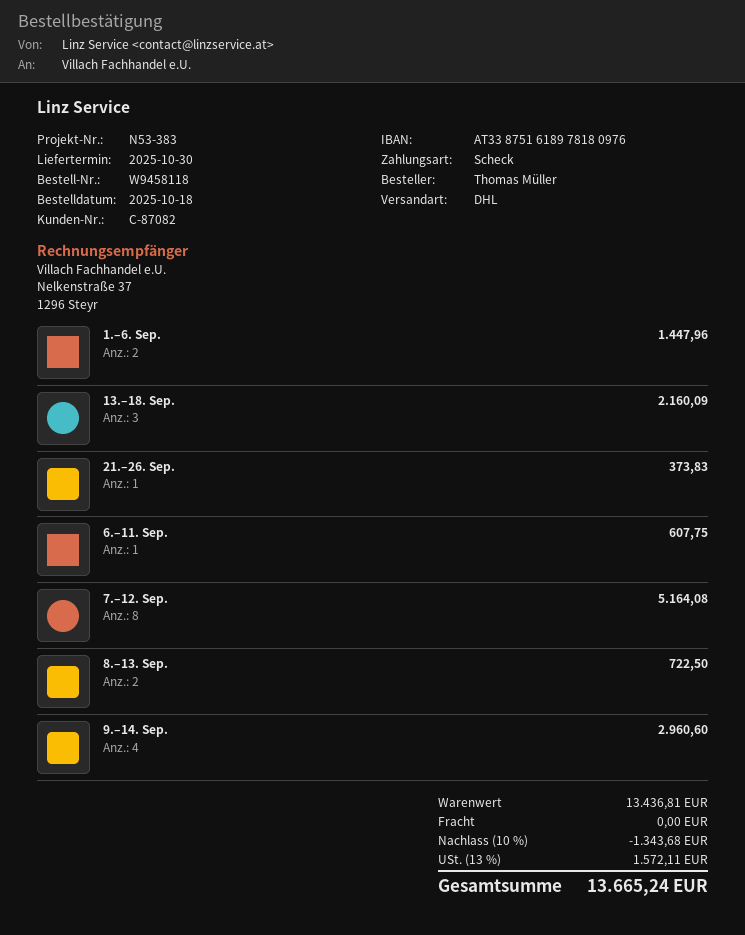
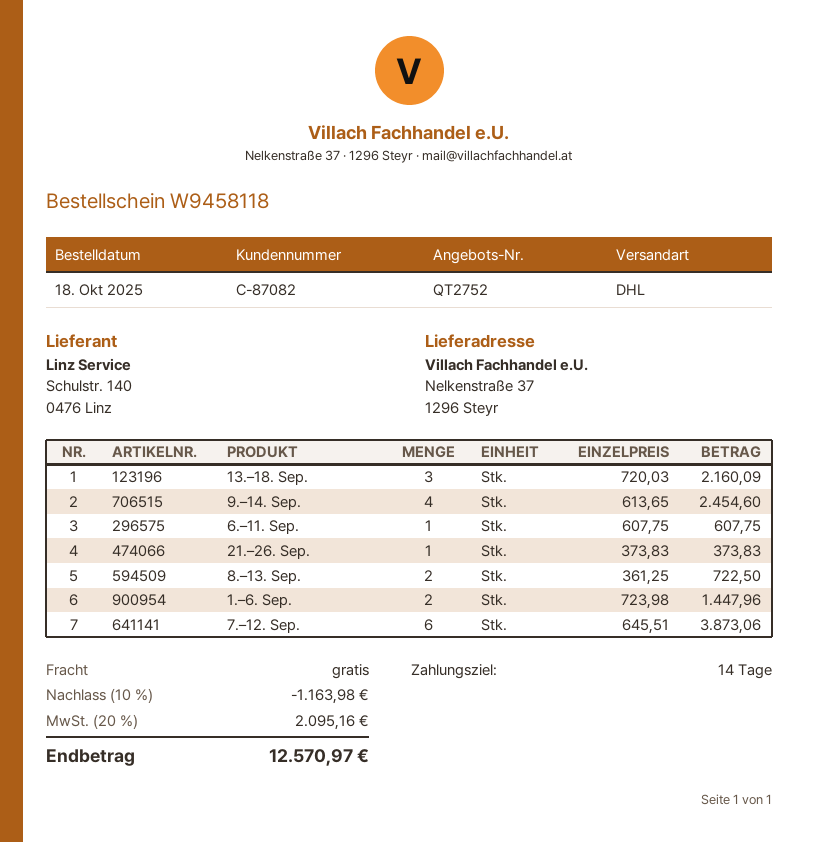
7.–12. Sep.: 8 for 5164.08 -> 6 for 3873.06
9.–14. Sep.: 4 for 2960.60 -> 4 for 2454.60
discount: 10% = 1343.68 -> 10% = 1163.98
tax: 13% = 1572.11 -> 20% = 2095.16
total: 13665.24 -> 12570.97

